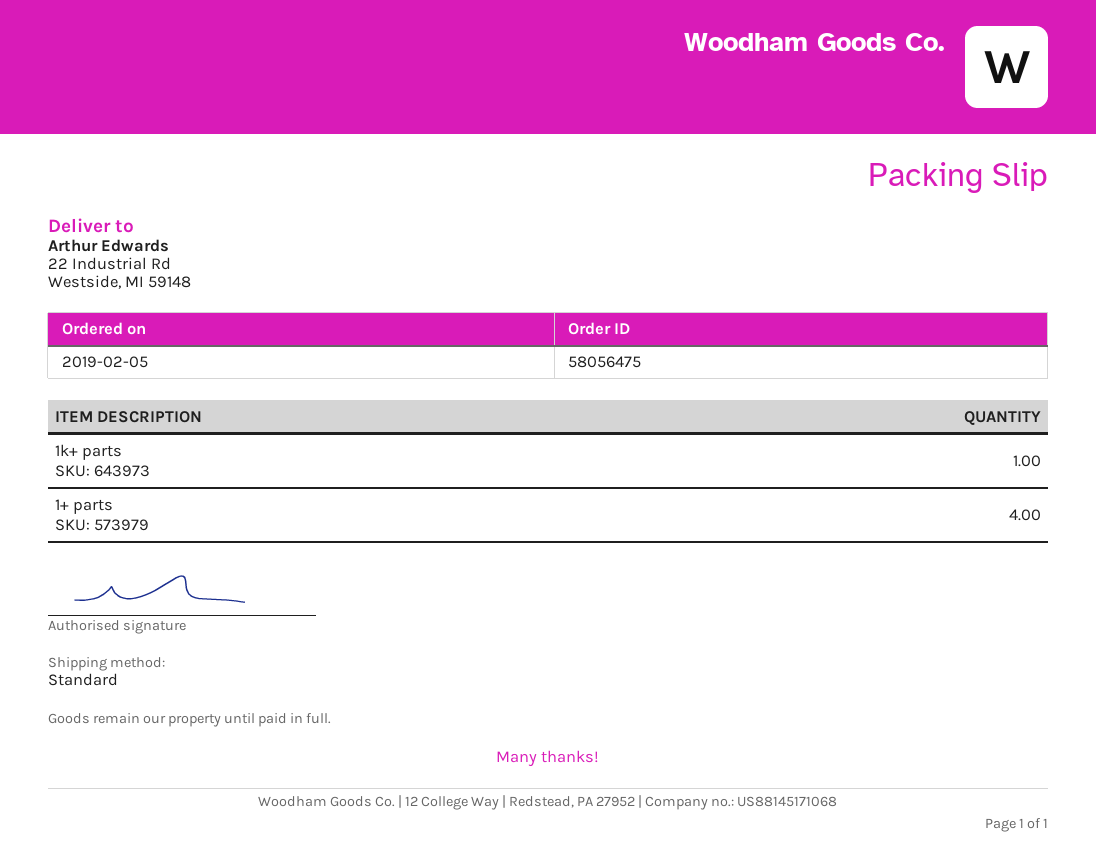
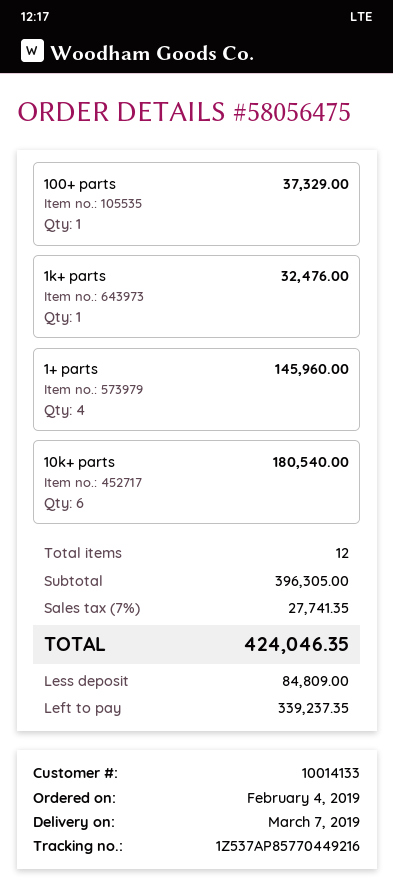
order date: 2019-02-05 -> 2019-02-04
100+ parts: none -> 1
10k+ parts: none -> 6

